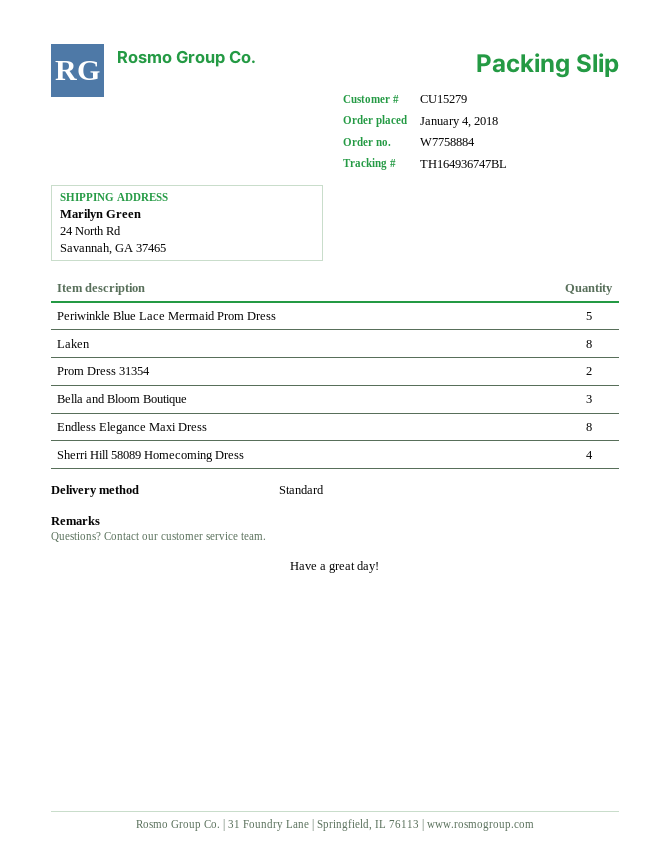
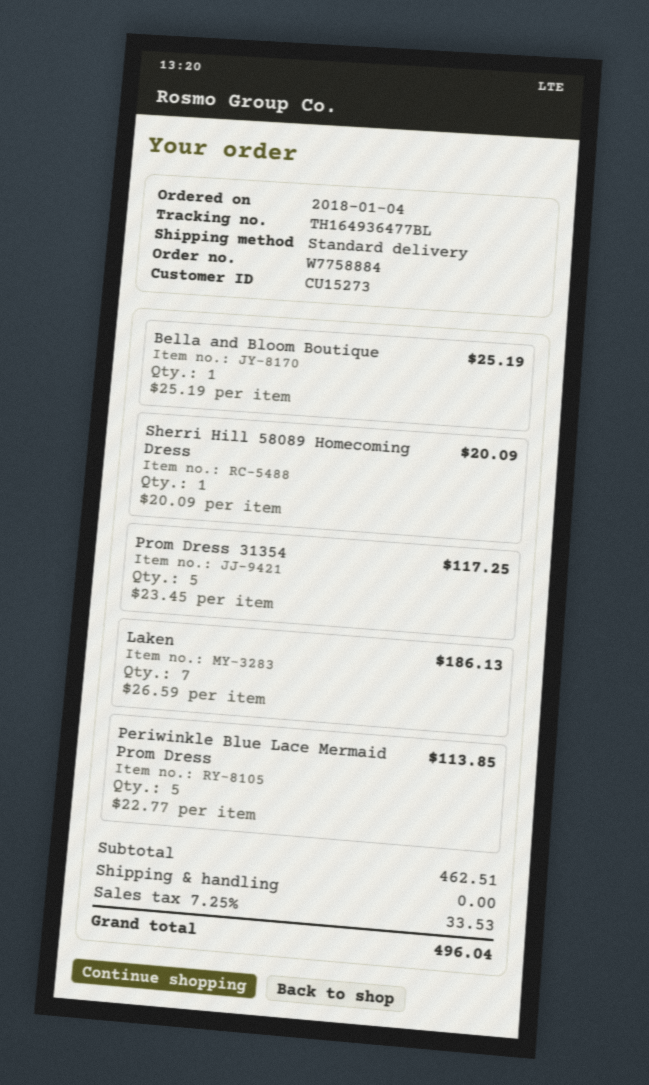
customer number: CU15279 -> CU15273
tracking number: TH164936747BL -> TH164936477BL
Laken: 8 -> 7
Prom Dress 31354: 2 -> 5
Bella and Bloom Boutique: 3 -> 1
Endless Elegance Maxi Dress: 8 -> none
Sherri Hill 58089 Homecoming Dress: 4 -> 1

